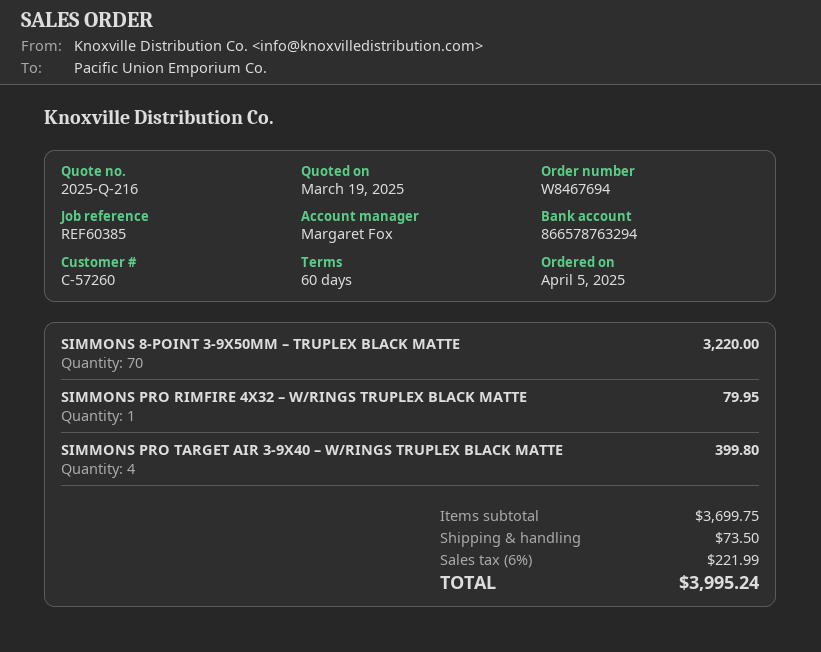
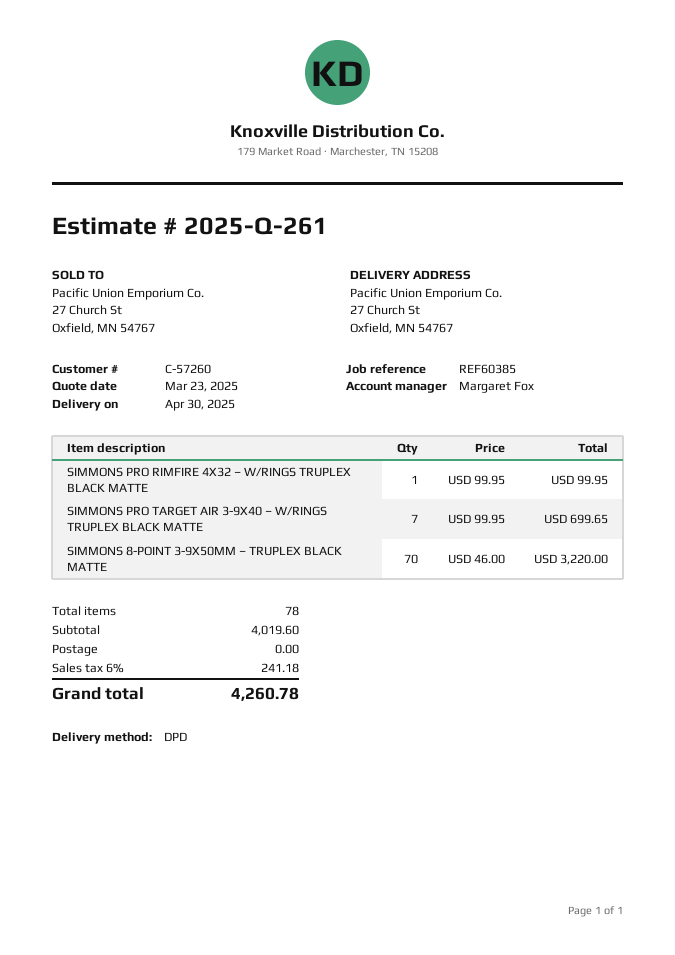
quote number: 2025-Q-216 -> 2025-Q-261
quote date: 2025-03-19 -> 2025-03-23
SIMMONS PRO RIMFIRE 4X32 – W/RINGS TRUPLEX BLACK MATTE: 1 for 79.95 -> 1 for 99.95
SIMMONS PRO TARGET AIR 3-9X40 – W/RINGS TRUPLEX BLACK MATTE: 4 for 399.80 -> 7 for 699.65
subtotal: 3699.75 -> 4019.60
shipping: 73.50 -> 0.00
tax: 6% = 221.99 -> 6% = 241.18
total: 3995.24 -> 4260.78

